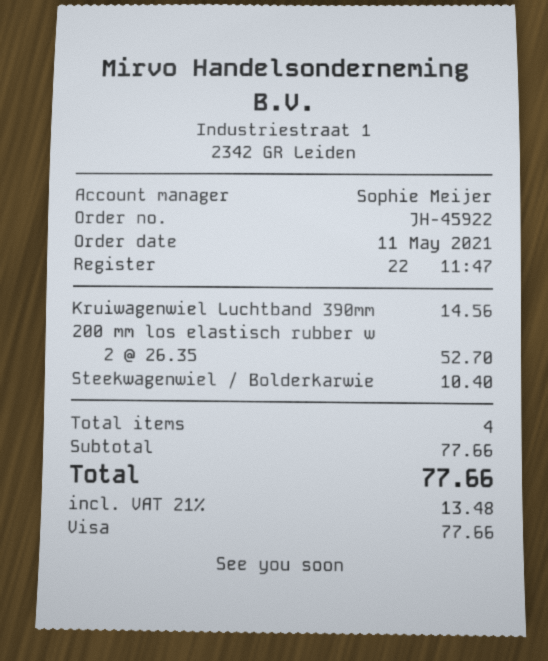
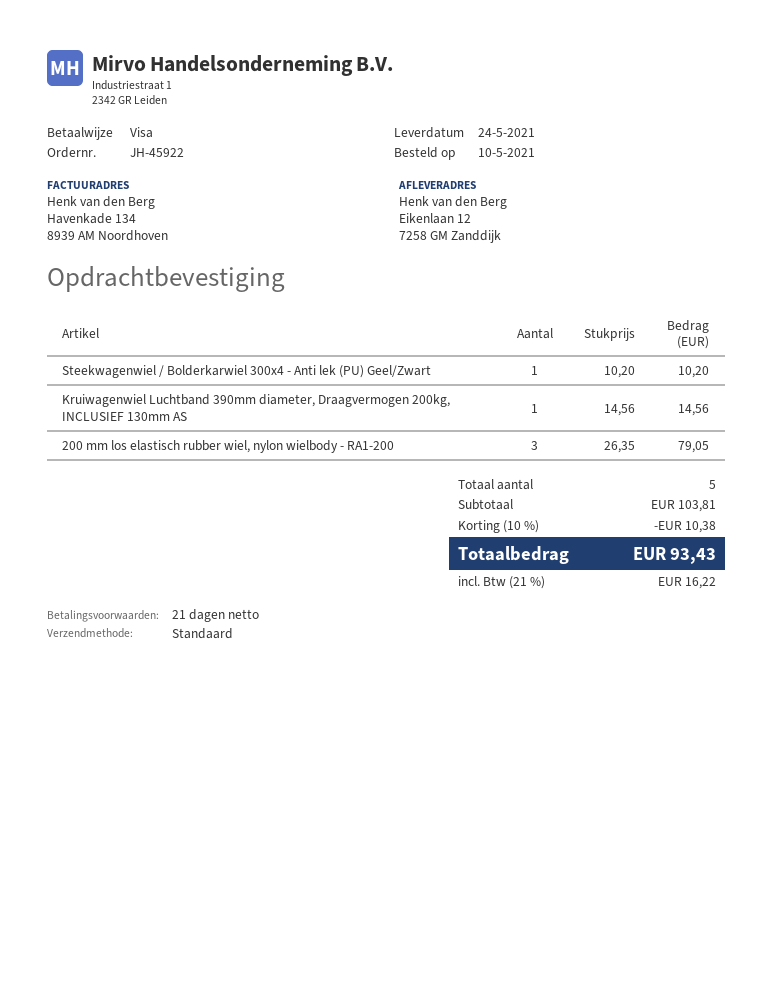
order date: 2021-05-11 -> 2021-05-10
200 mm los elastisch rubber w: 2 x 26.35 = 52.70 -> 3 x 26.35 = 79.05
Steekwagenwiel / Bolderkarwie: 1 x 10.40 = 10.40 -> 1 x 10.20 = 10.20
total quantity: 4 -> 5
subtotal: 77.66 -> 103.81
discount: none -> 10% = 10.38
tax: 21% = 13.48 -> 21% = 16.22
total: 77.66 -> 93.43

